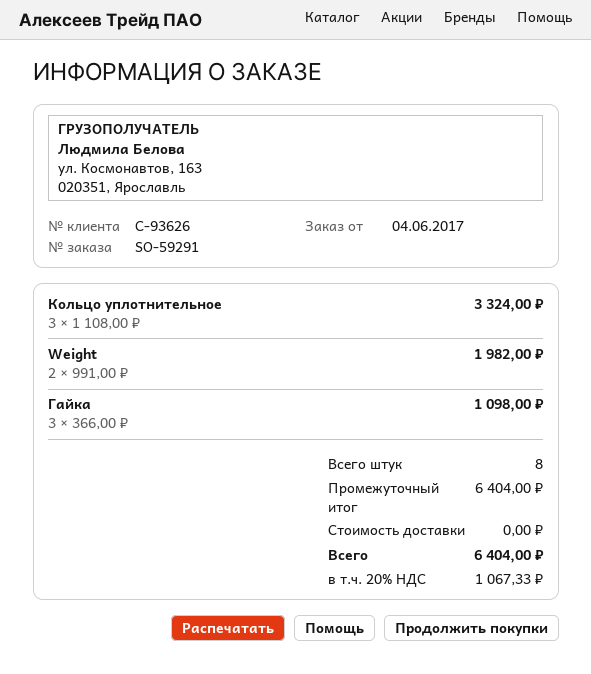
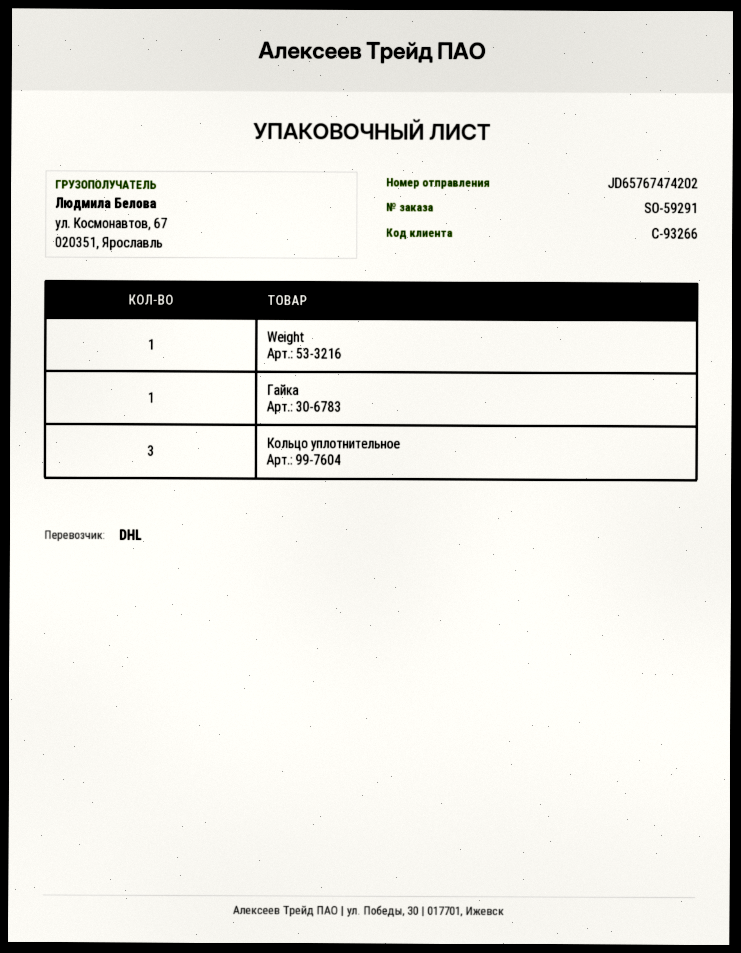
customer number: C-93626 -> C-93266
ship to: ул. Космонавтов, 163, 020351, Ярославль -> ул. Космонавтов, 67, 020351, Ярославль
Weight: 2 -> 1
Гайка: 3 -> 1

